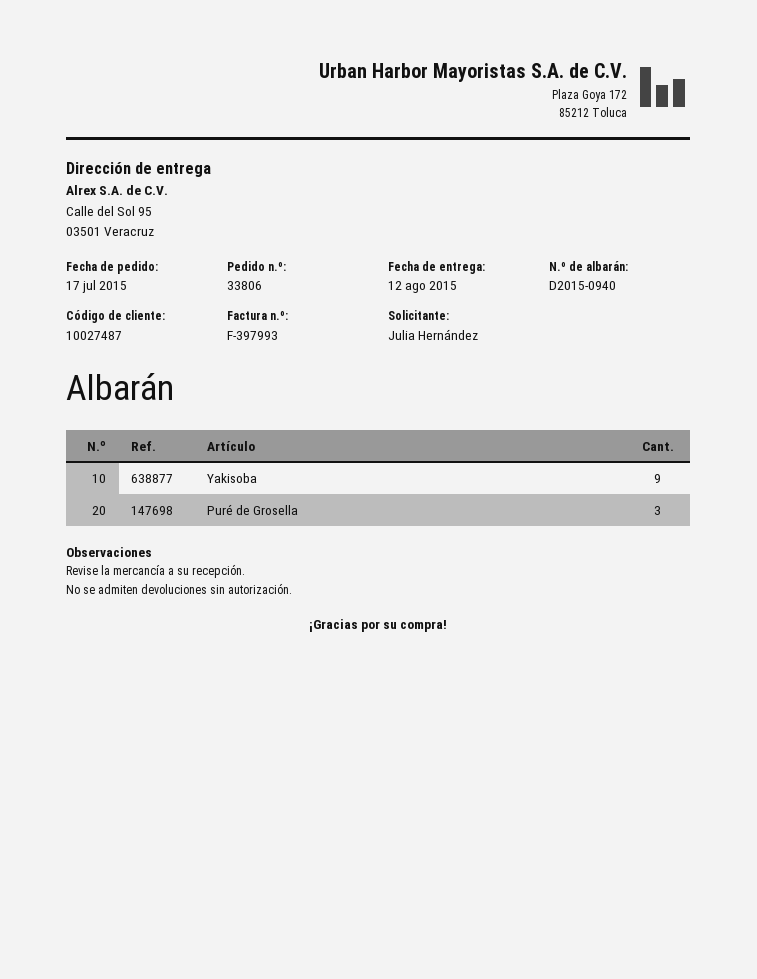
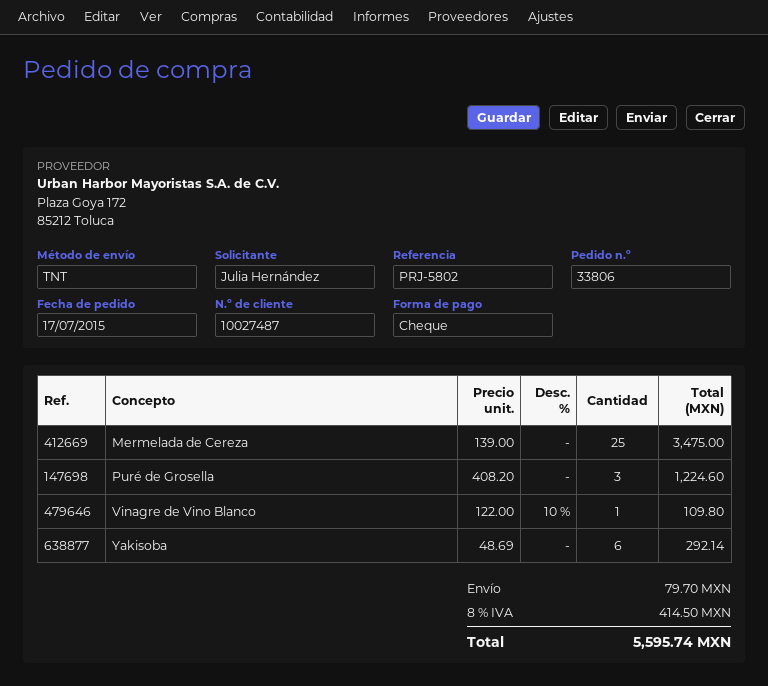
Yakisoba: 9 -> 6
Mermelada de Cereza: none -> 25
Vinagre de Vino Blanco: none -> 1

